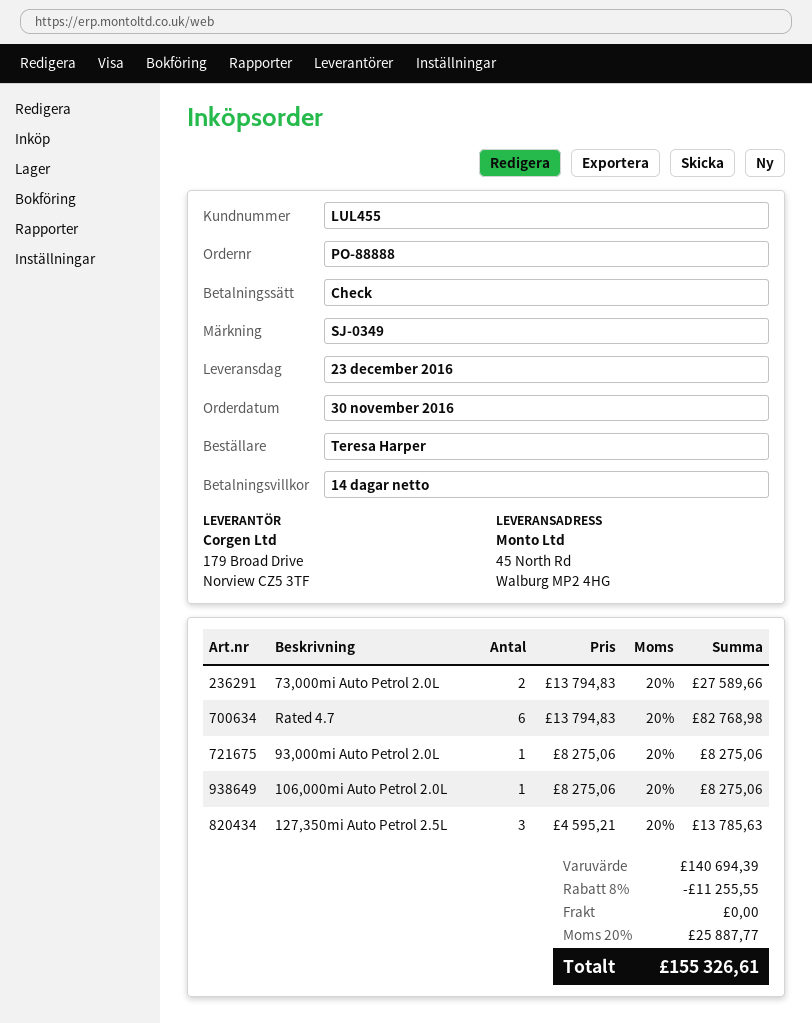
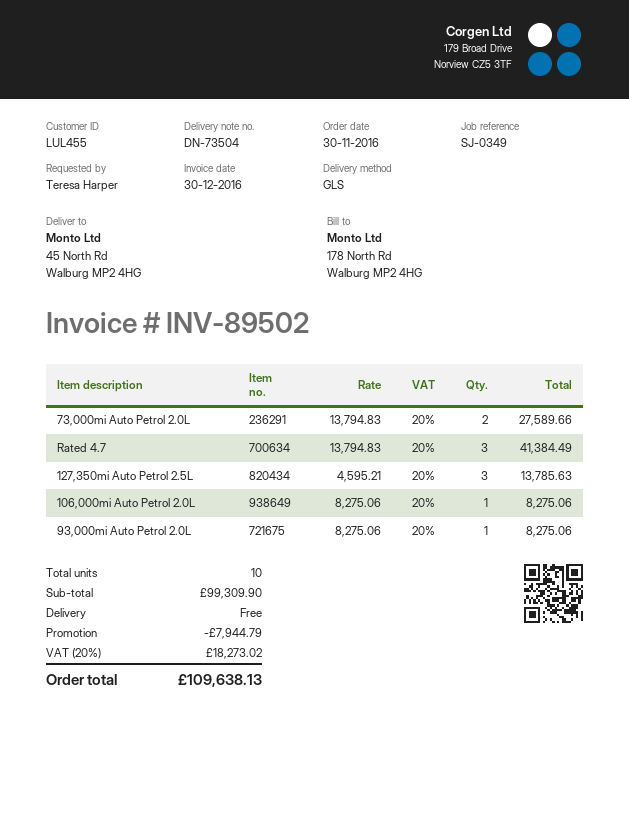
Rated 4.7: 6 x 13794.83 = 82768.98 -> 3 x 13794.83 = 41384.49
subtotal: 140694.39 -> 99309.90
discount: 11255.55 -> 7944.79
tax: 20% = 25887.77 -> 20% = 18273.02
total: 155326.61 -> 109638.13

